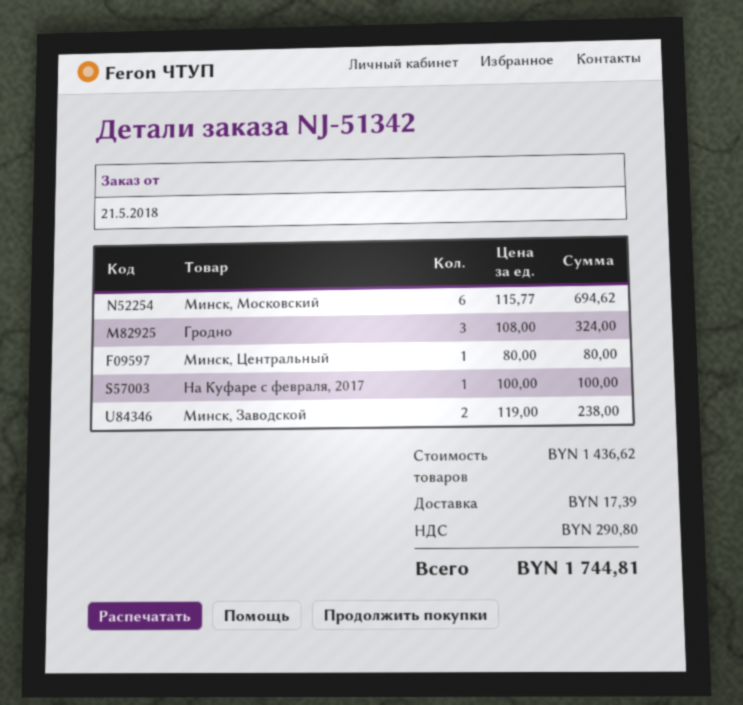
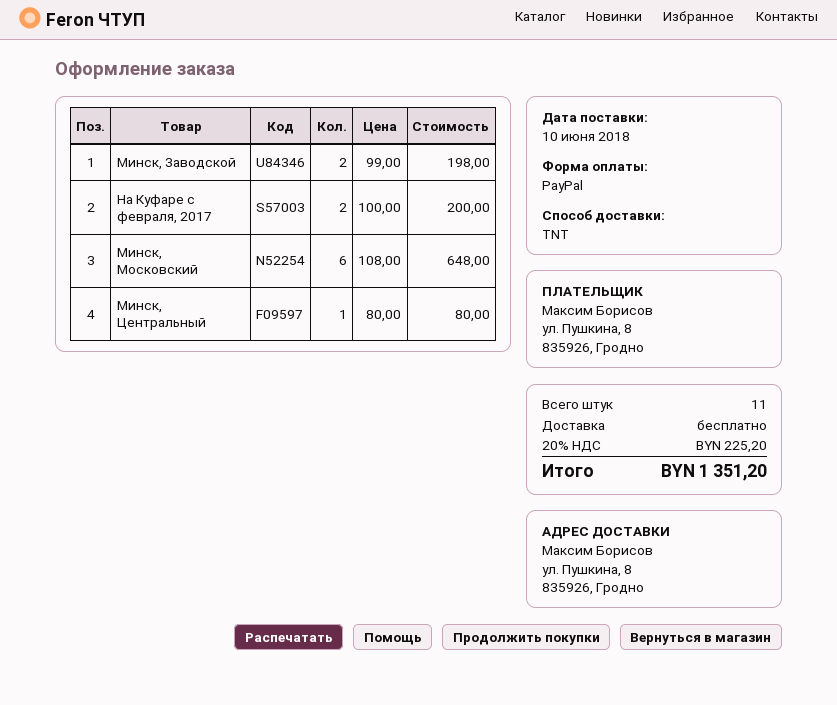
Минск, Московский: 6 x 115.77 = 694.62 -> 6 x 108.00 = 648.00
Гродно: 3 x 108.00 = 324.00 -> none
На Куфаре с февраля, 2017: 1 x 100.00 = 100.00 -> 2 x 100.00 = 200.00
Минск, Заводской: 2 x 119.00 = 238.00 -> 2 x 99.00 = 198.00
shipping: 17.39 -> 0.00
tax: 290.80 -> 225.20
total: 1744.81 -> 1351.20

